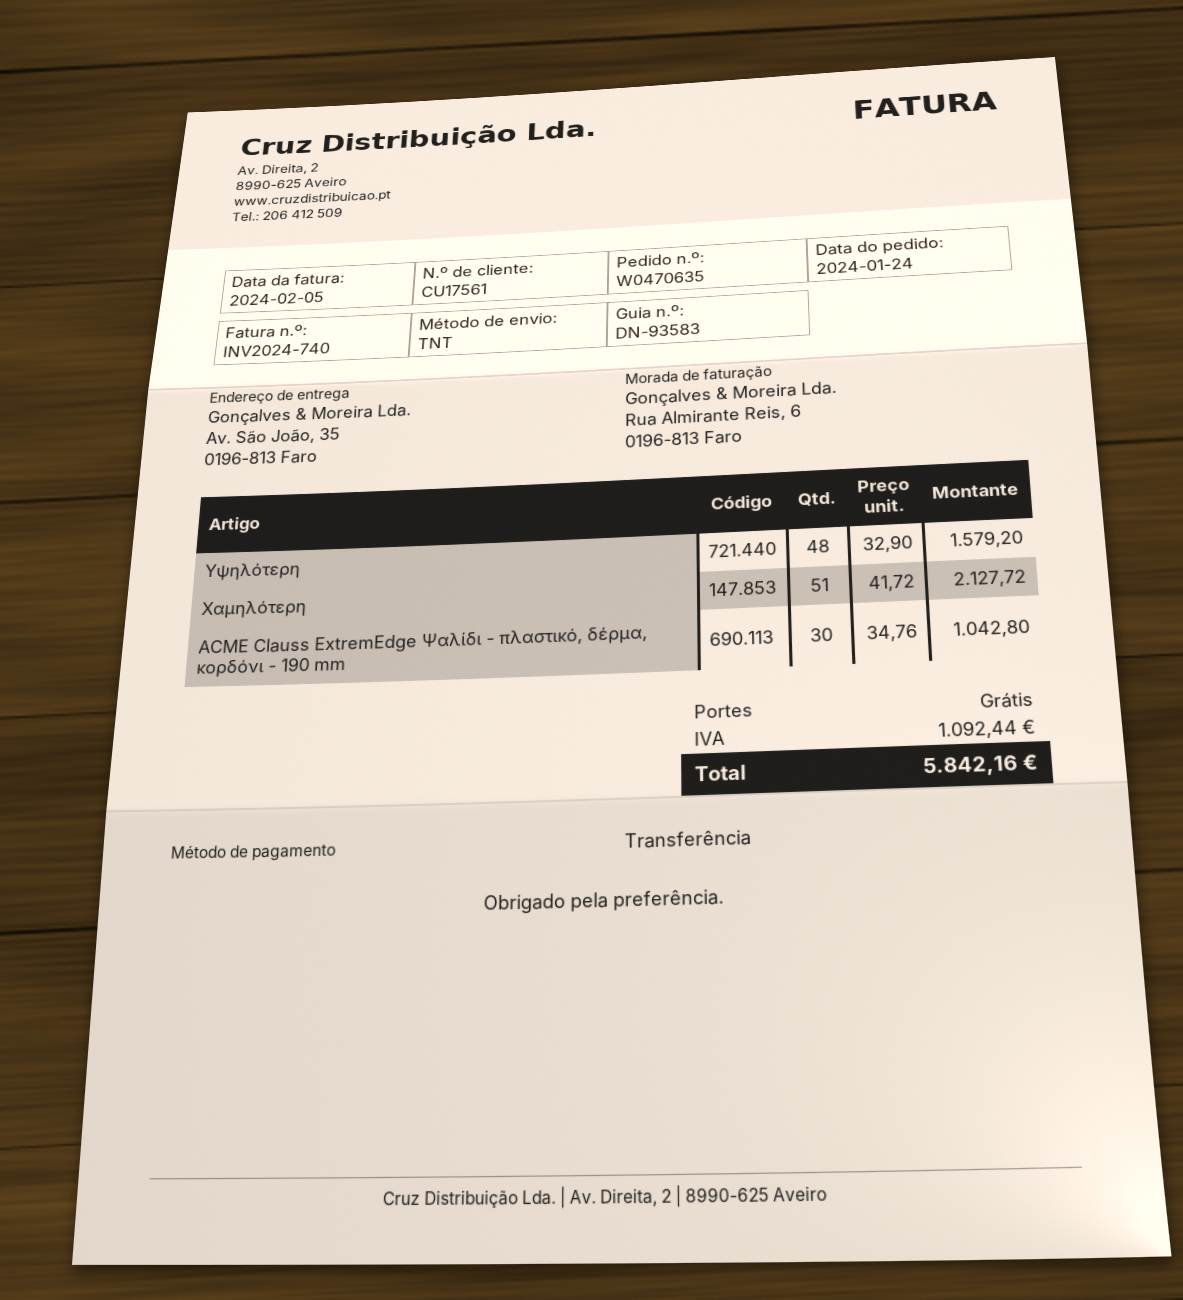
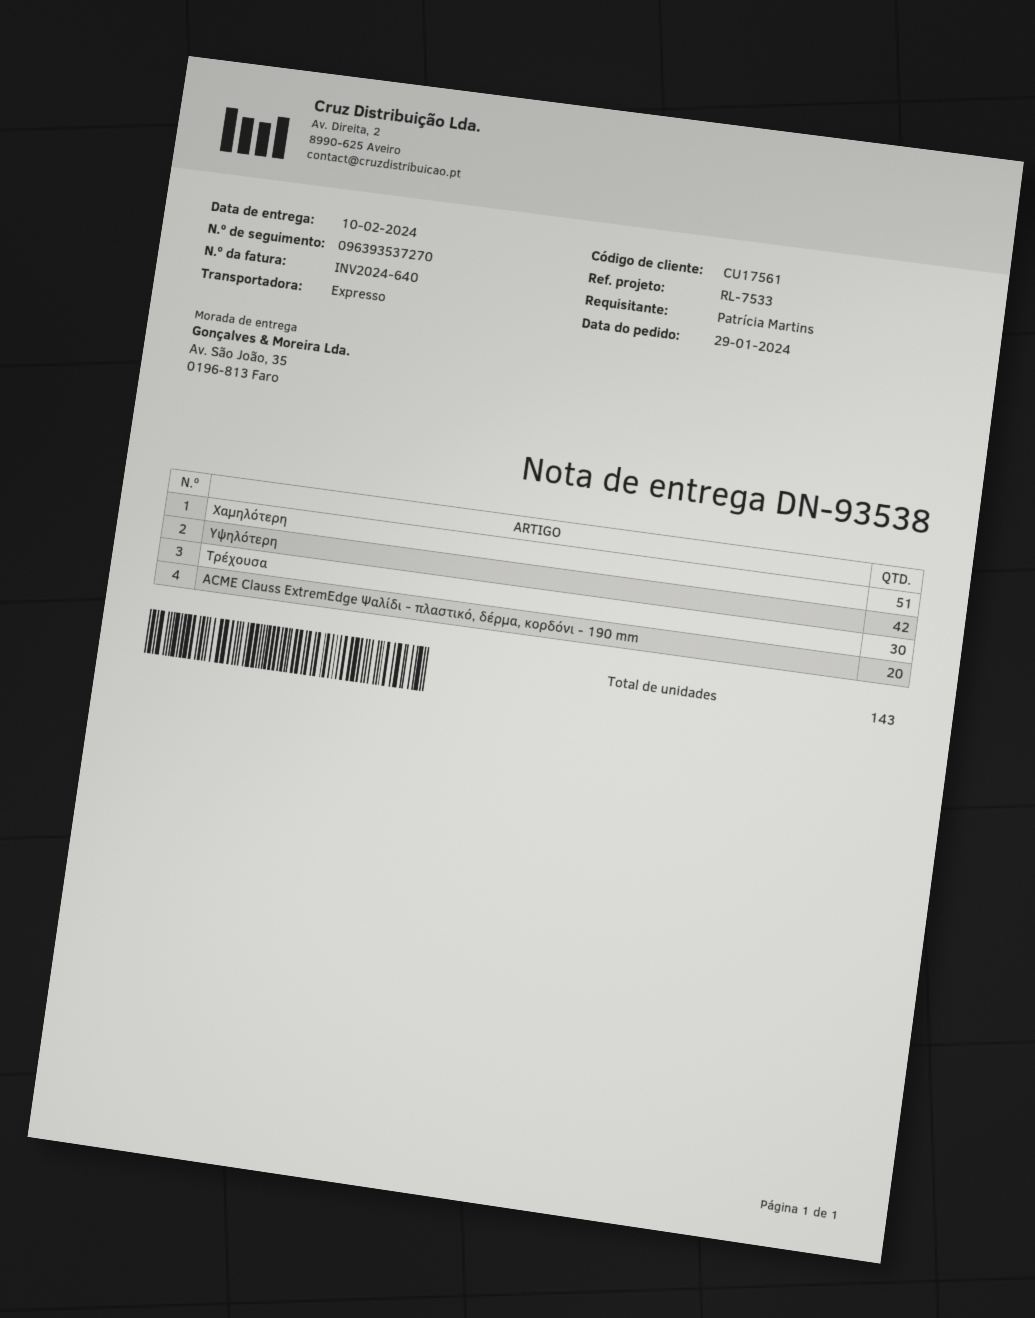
order date: 2024-01-24 -> 2024-01-29
delivery note number: DN-93583 -> DN-93538
invoice number: INV2024-740 -> INV2024-640
shipping method: TNT -> express
Υψηλότερη: 48 -> 42
ACME Clauss ExtremEdge Ψαλίδι - πλαστικό, δέρμα, κορδόνι - 190 mm: 30 -> 20
Τρέχουσα: none -> 30

